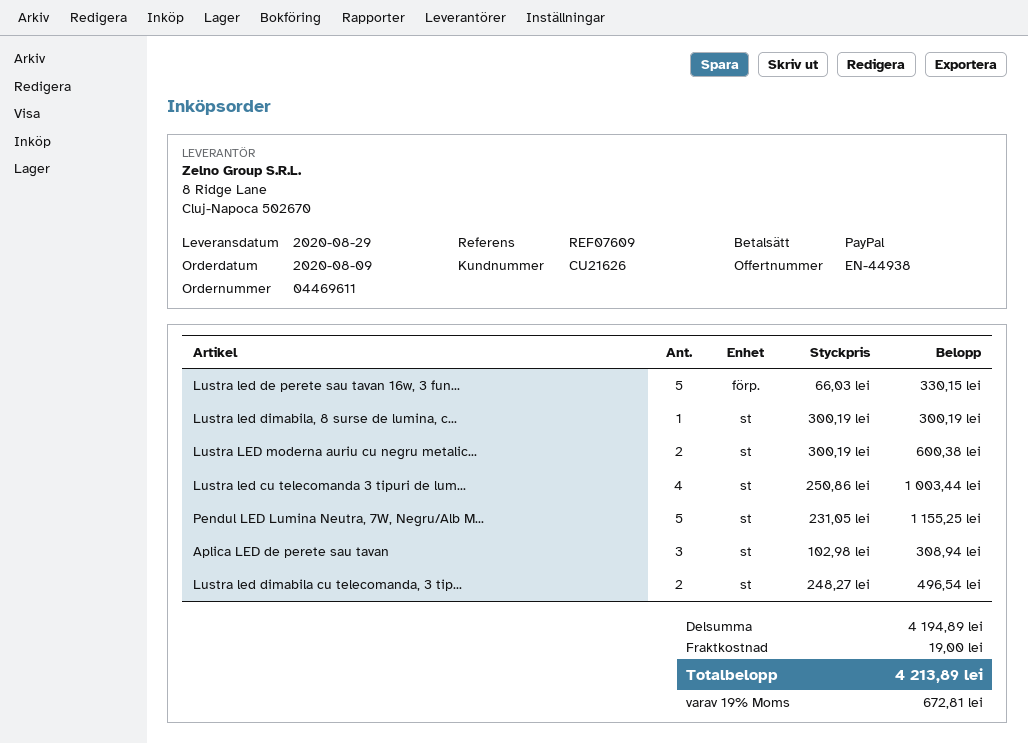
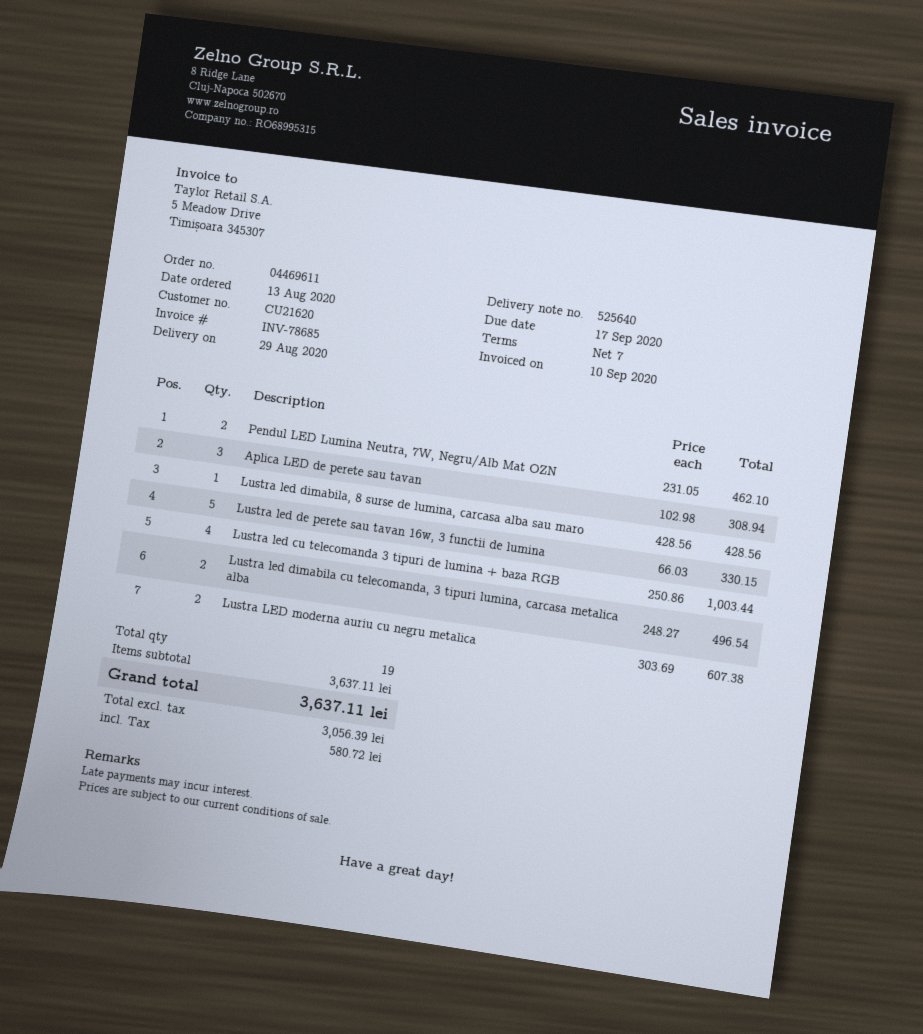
order date: 2020-08-09 -> 2020-08-13
customer number: CU21626 -> CU21620
Lustra led dimabila, 8 surse de lumina, c...: 1 x 300.19 = 300.19 -> 1 x 428.56 = 428.56
Lustra LED moderna auriu cu negru metalic...: 2 x 300.19 = 600.38 -> 2 x 303.69 = 607.38
Pendul LED Lumina Neutra, 7W, Negru/Alb M...: 5 x 231.05 = 1155.25 -> 2 x 231.05 = 462.10
subtotal: 4194.89 -> 3637.11
shipping: 19.00 -> none
tax: 672.81 -> 580.72
total: 4213.89 -> 3637.11

